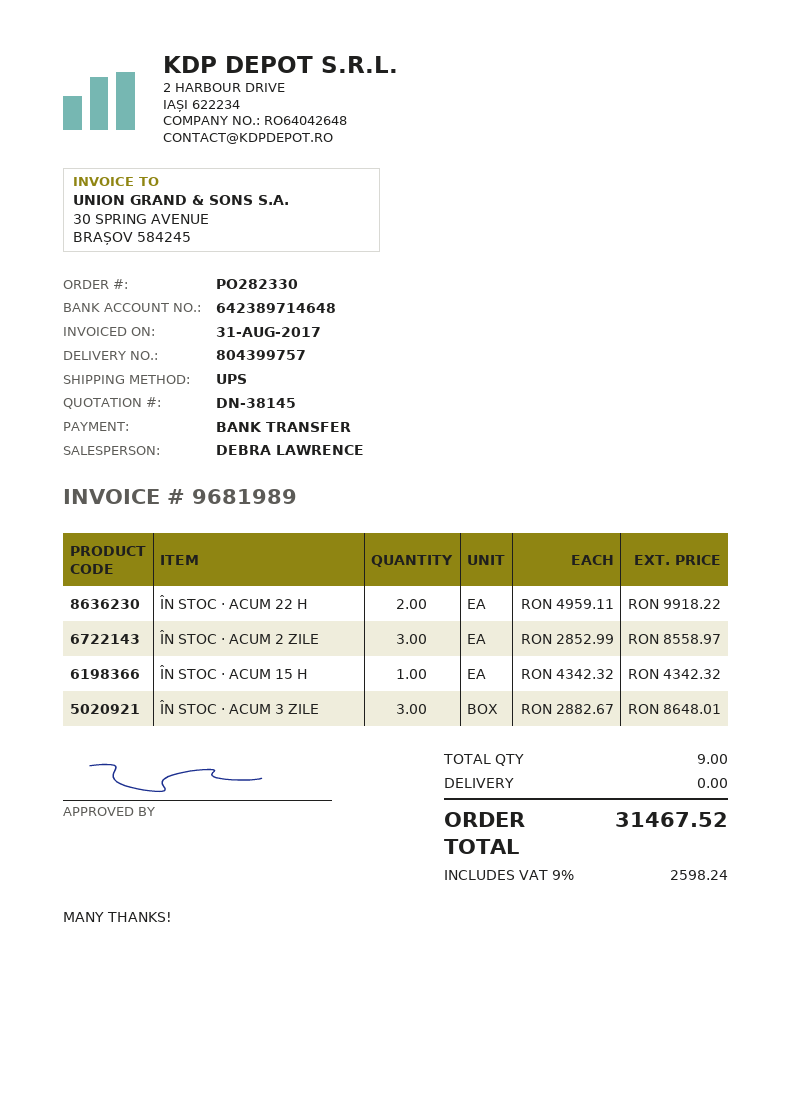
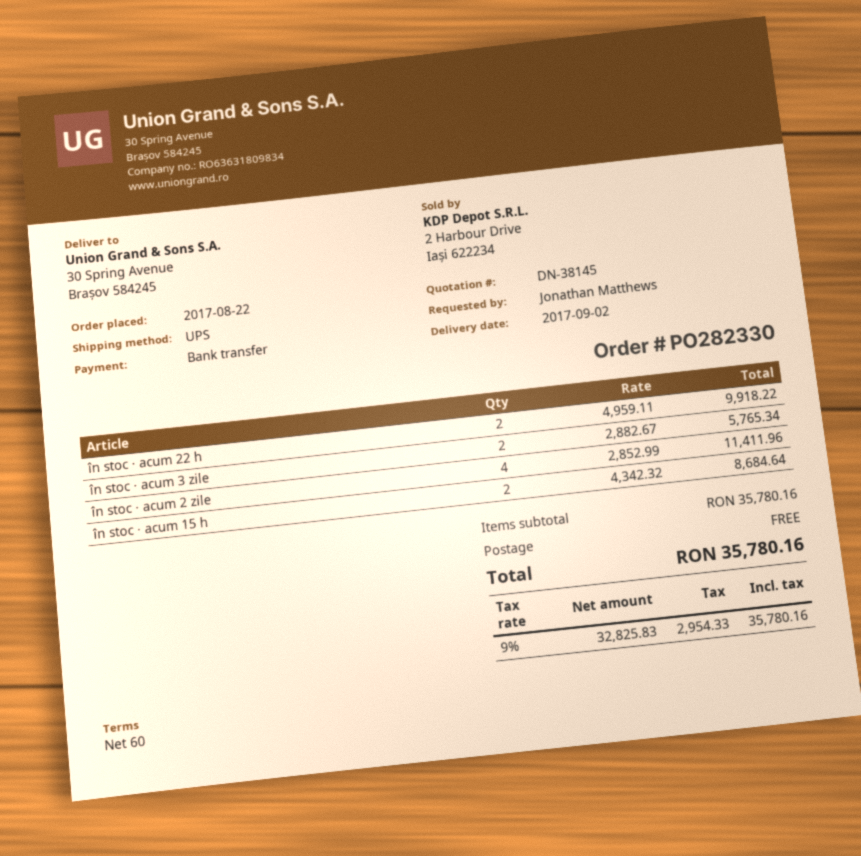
ÎN STOC · ACUM 2 ZILE: 3 x 2852.99 = 8558.97 -> 4 x 2852.99 = 11411.96
ÎN STOC · ACUM 15 H: 1 x 4342.32 = 4342.32 -> 2 x 4342.32 = 8684.64
ÎN STOC · ACUM 3 ZILE: 3 x 2882.67 = 8648.01 -> 2 x 2882.67 = 5765.34
tax: 9% = 2598.24 -> 9% = 2954.33
total: 31467.52 -> 35780.16

